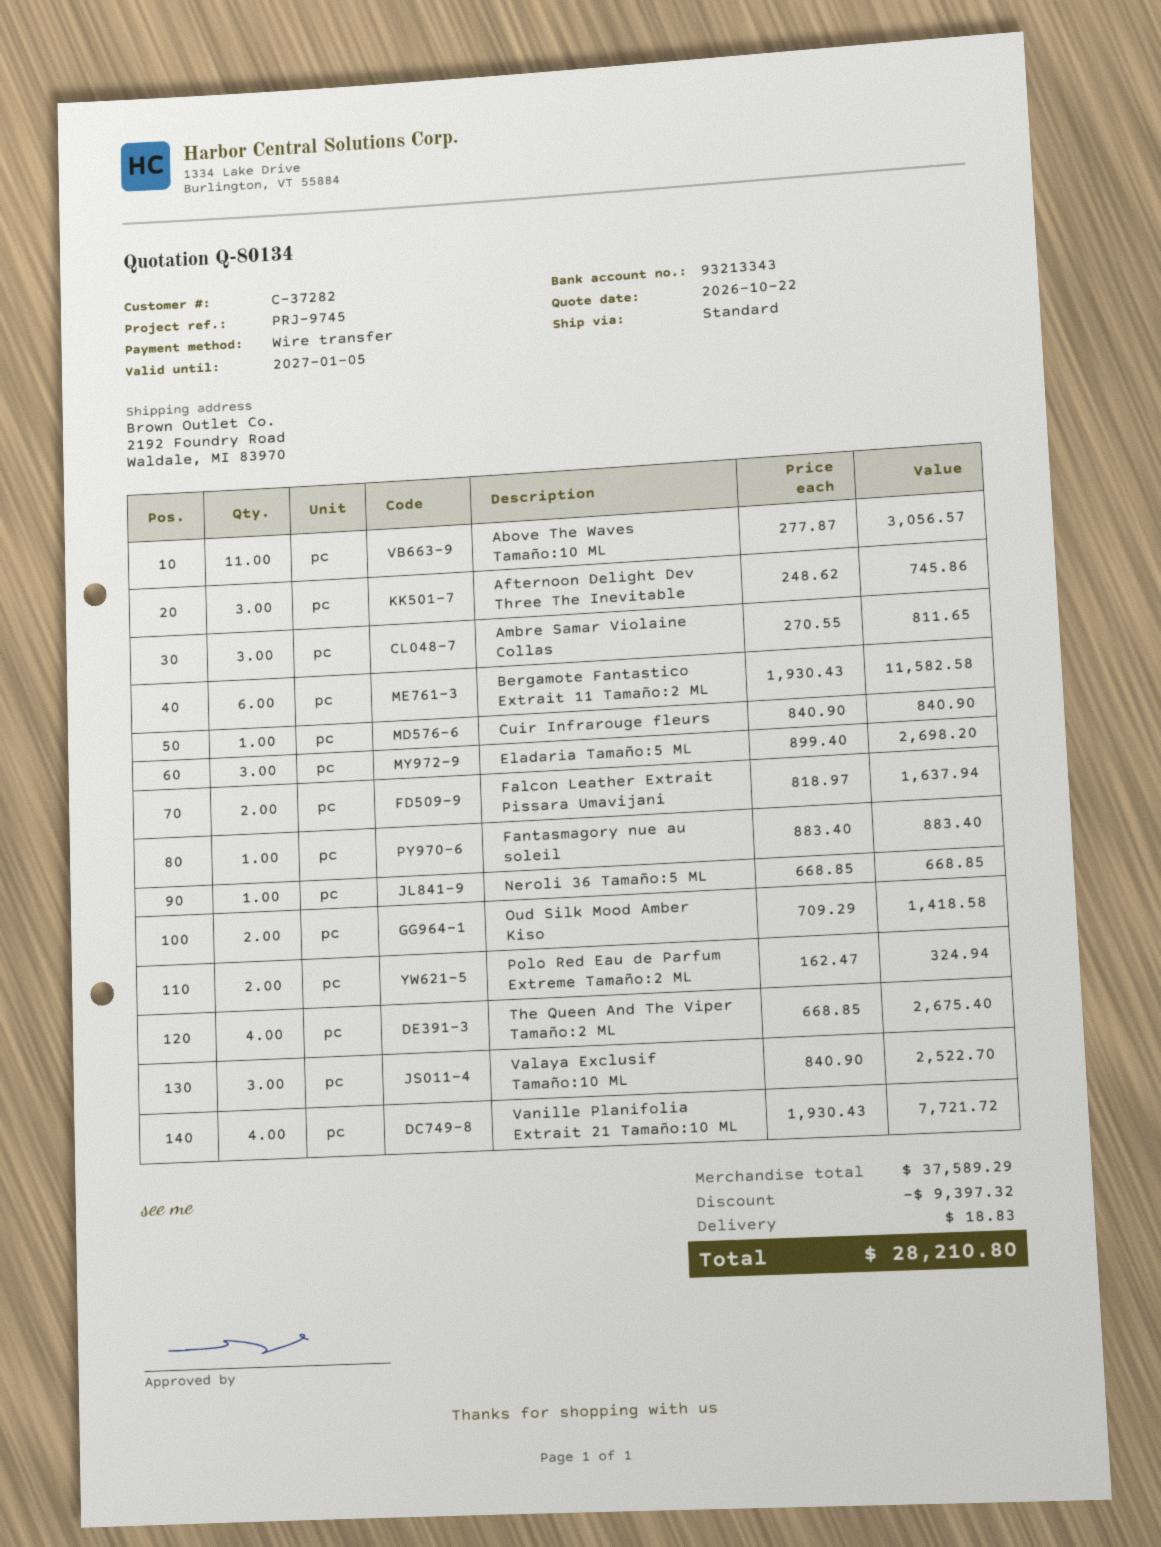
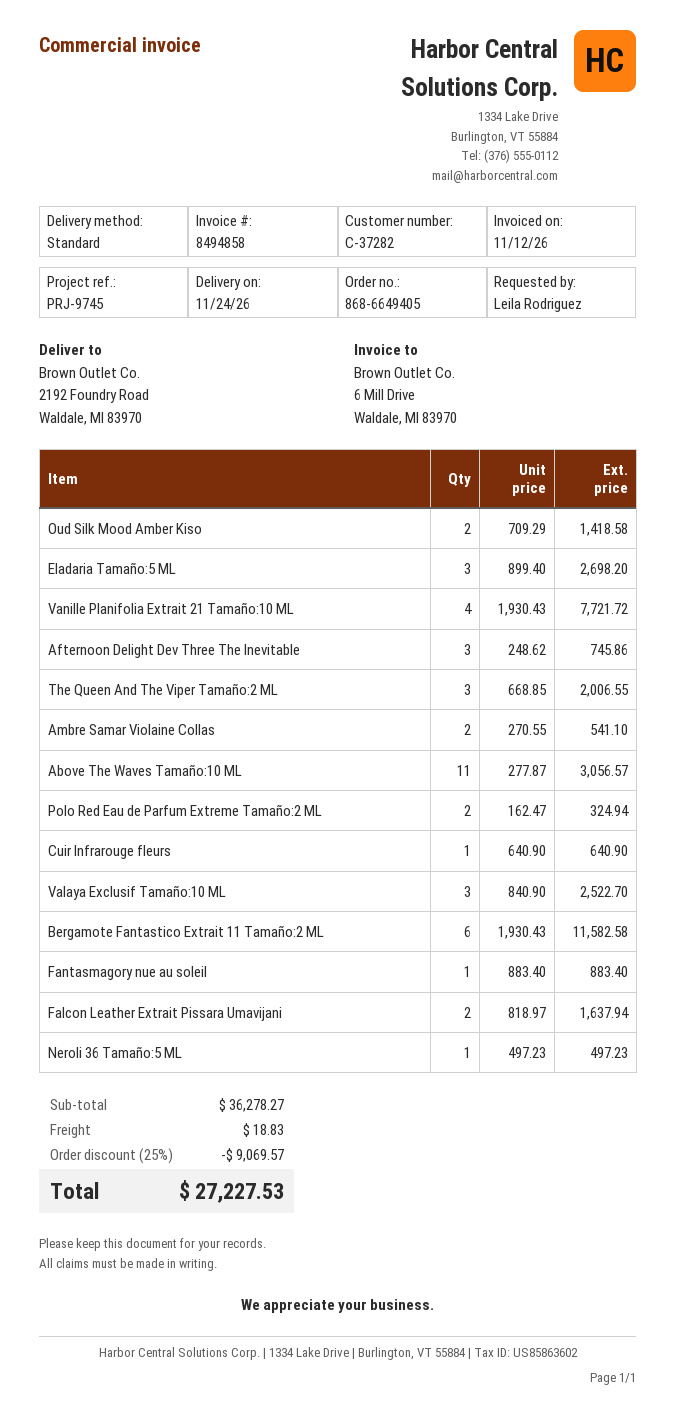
Ambre Samar Violaine Collas: 3 x 270.55 = 811.65 -> 2 x 270.55 = 541.10
Cuir Infrarouge fleurs: 1 x 840.90 = 840.90 -> 1 x 640.90 = 640.90
Neroli 36 Tamaño:5 ML: 1 x 668.85 = 668.85 -> 1 x 497.23 = 497.23
The Queen And The Viper Tamaño:2 ML: 4 x 668.85 = 2675.40 -> 3 x 668.85 = 2006.55
subtotal: 37589.29 -> 36278.27
discount: 9397.32 -> 9069.57
total: 28210.80 -> 27227.53

